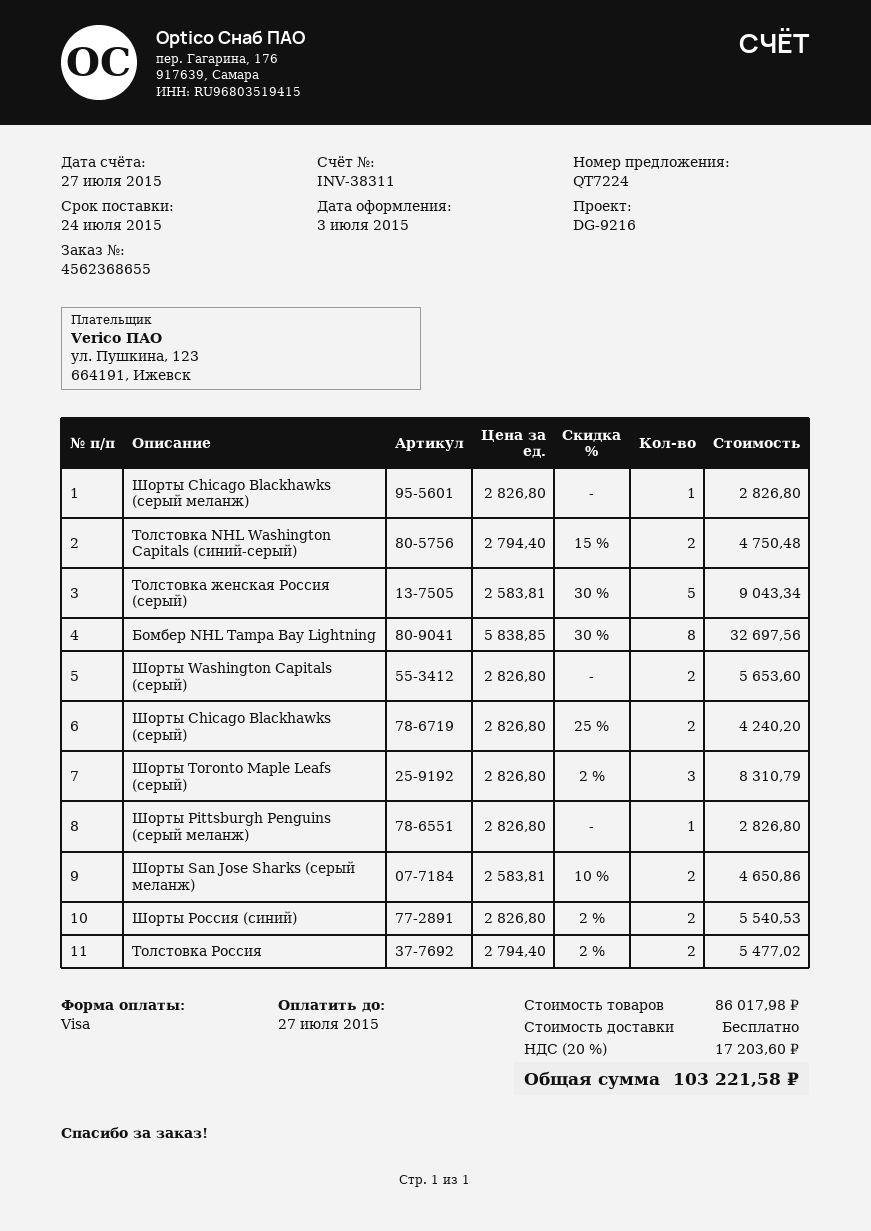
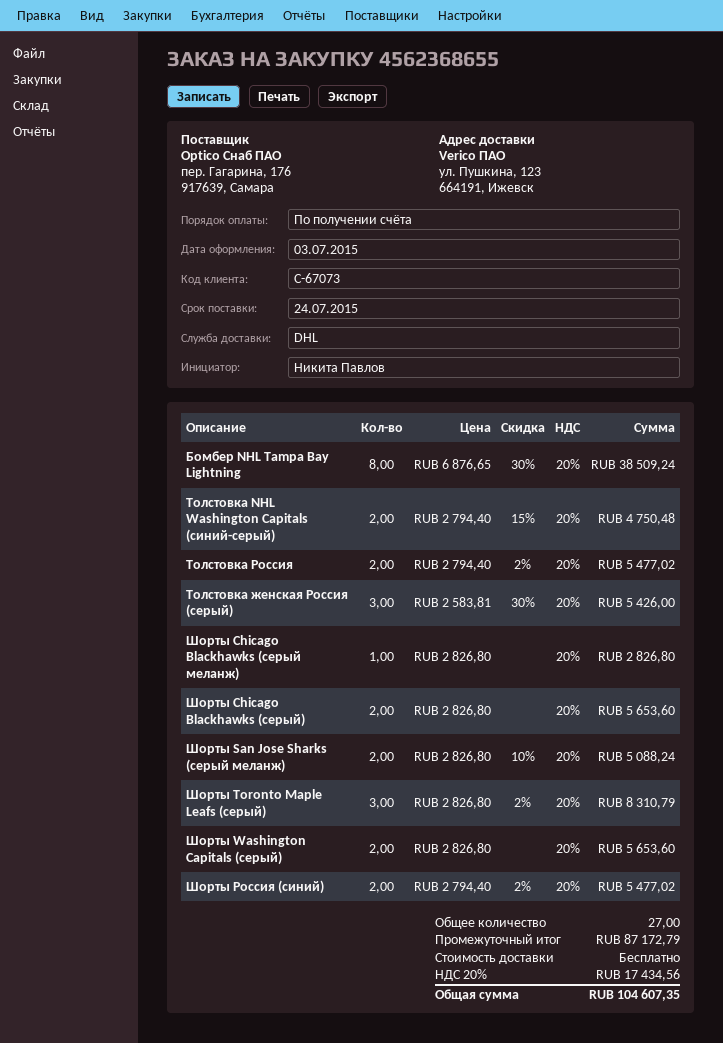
Толстовка женская Россия (серый): 5 x 2583.81 - 30% = 9043.34 -> 3 x 2583.81 - 30% = 5426.00
Бомбер NHL Tampa Bay Lightning: 8 x 5838.85 - 30% = 32697.56 -> 8 x 6876.65 - 30% = 38509.24
Шорты Chicago Blackhawks (серый): 2 x 2826.80 - 25% = 4240.20 -> 2 x 2826.80 = 5653.60
Шорты Pittsburgh Penguins (серый меланж): 1 x 2826.80 = 2826.80 -> none
Шорты San Jose Sharks (серый меланж): 2 x 2583.81 - 10% = 4650.86 -> 2 x 2826.80 - 10% = 5088.24
Шорты Россия (синий): 2 x 2826.80 - 2% = 5540.53 -> 2 x 2794.40 - 2% = 5477.02
subtotal: 86017.98 -> 87172.79
tax: 20% = 17203.60 -> 20% = 17434.56
total: 103221.58 -> 104607.35

